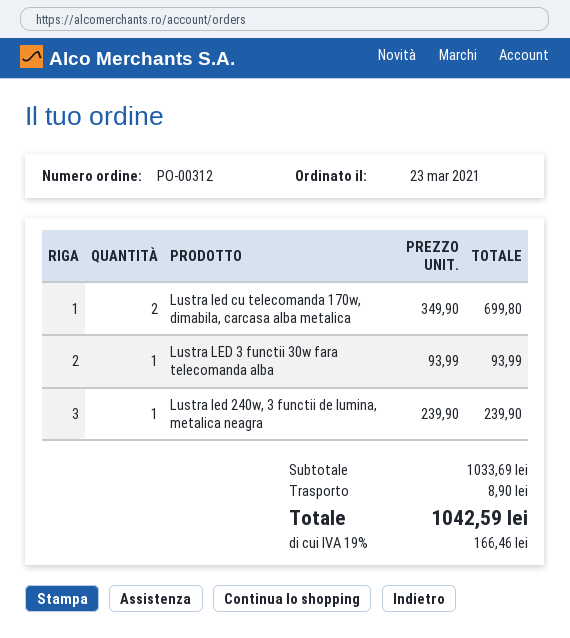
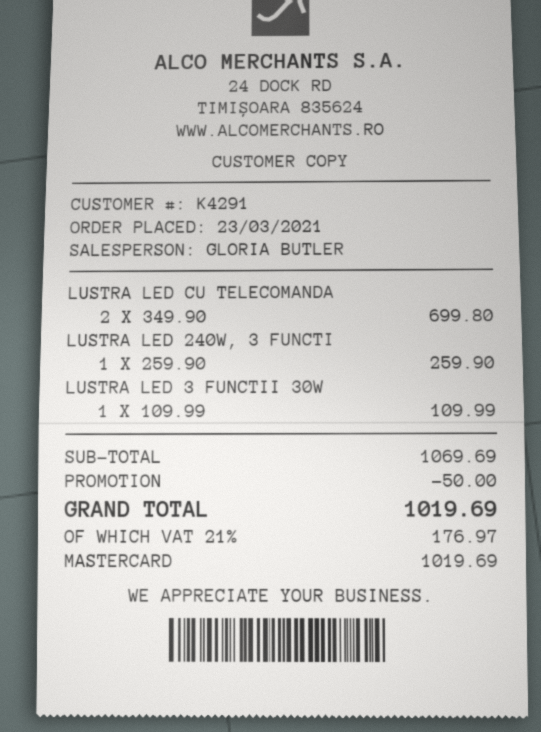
Lustra LED 3 functii 30w fara telecomanda alba: 1 x 93.99 = 93.99 -> 1 x 109.99 = 109.99
Lustra led 240w, 3 functii de lumina, metalica neagra: 1 x 239.90 = 239.90 -> 1 x 259.90 = 259.90
subtotal: 1033.69 -> 1069.69
discount: none -> 50.00
shipping: 8.90 -> none
tax: 19% = 166.46 -> 21% = 176.97
total: 1042.59 -> 1019.69

